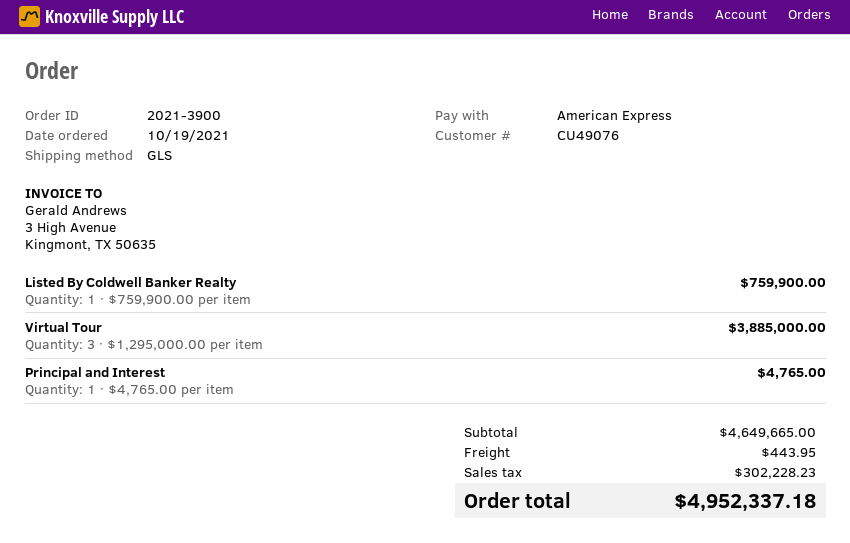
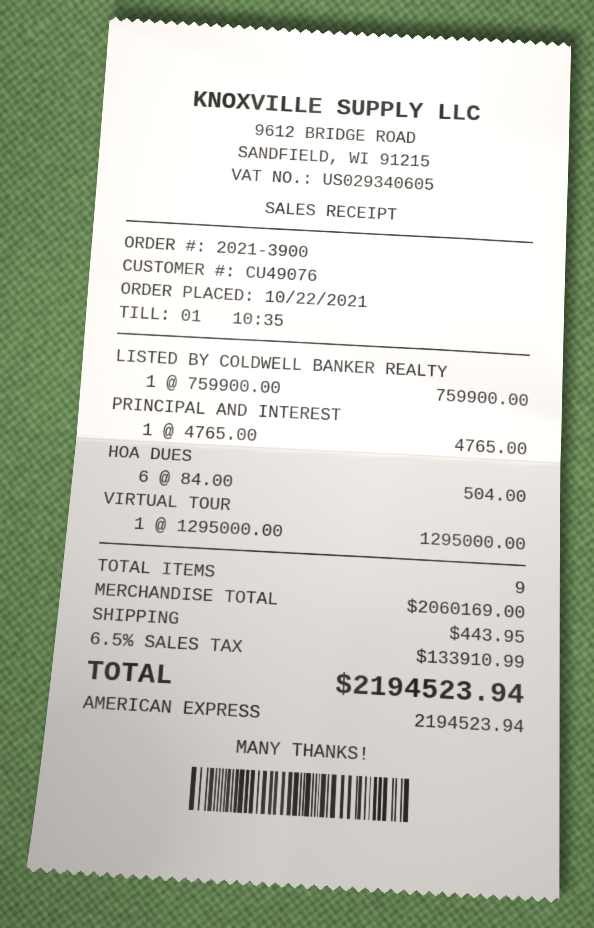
order date: 2021-10-19 -> 2021-10-22
Virtual Tour: 3 x 1295000.00 = 3885000.00 -> 1 x 1295000.00 = 1295000.00
HOA DUES: none -> 6 x 84.00 = 504.00
subtotal: 4649665.00 -> 2060169.00
tax: 302228.23 -> 133910.99
total: 4952337.18 -> 2194523.94

